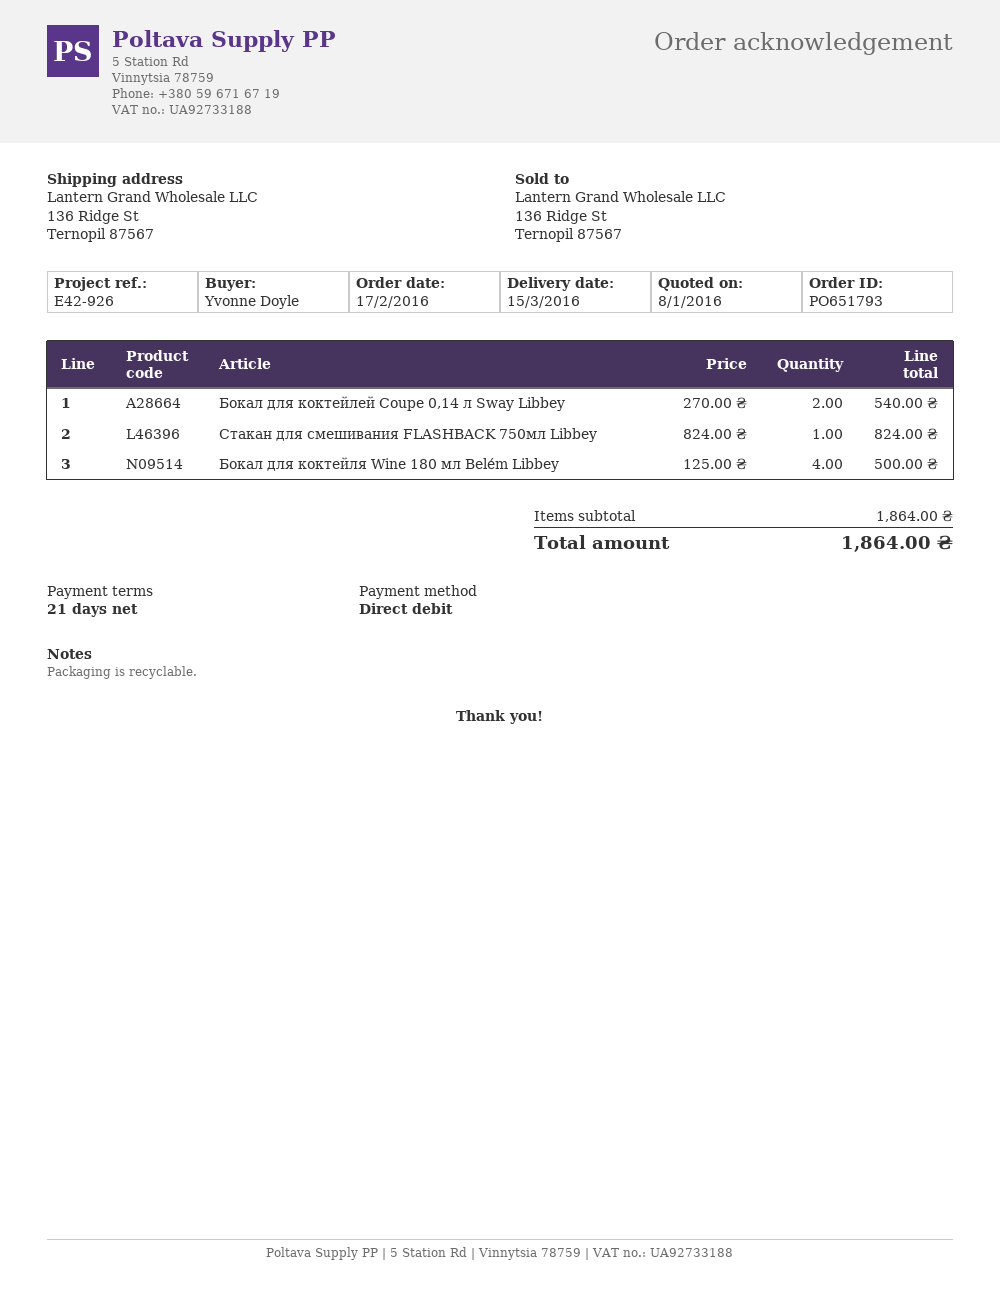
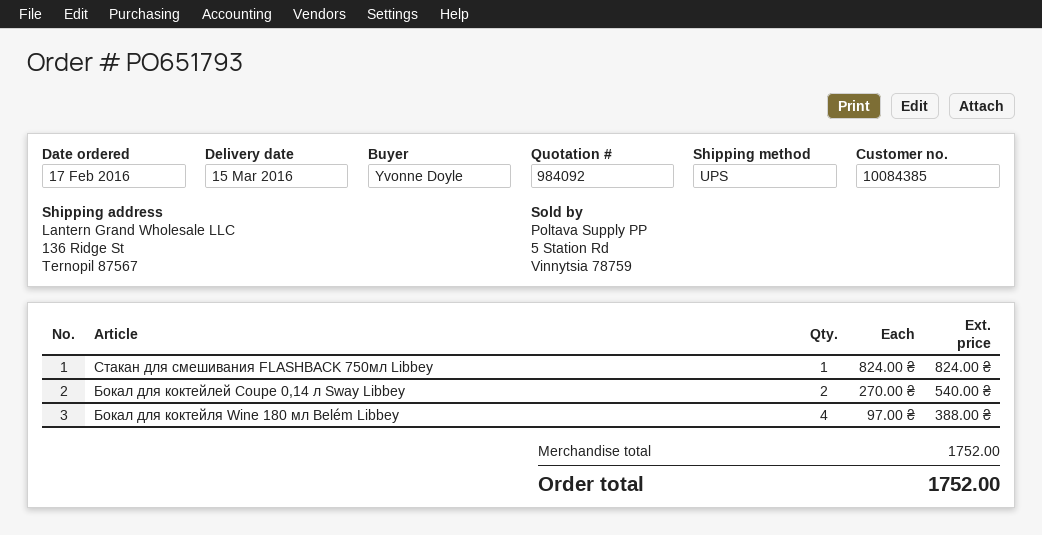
Бокал для коктейля Wine 180 мл Belém Libbey: 4 x 125.00 = 500.00 -> 4 x 97.00 = 388.00
subtotal: 1864.00 -> 1752.00
total: 1864.00 -> 1752.00

